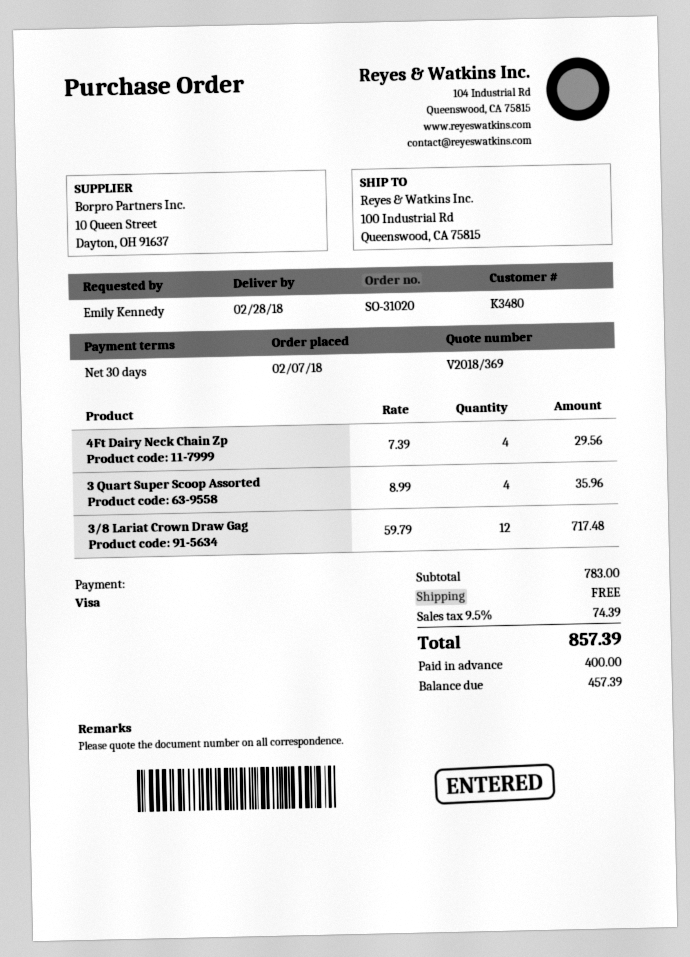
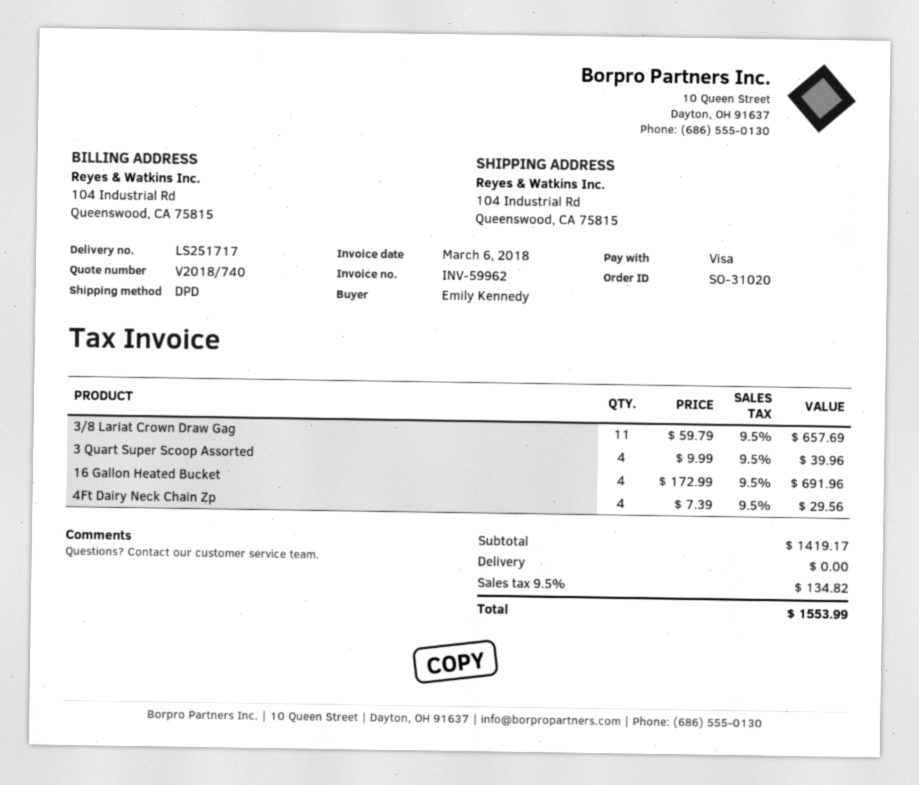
quote number: V2018/369 -> V2018/740
ship to: 100 Industrial Rd, Queenswood, CA 75815 -> 104 Industrial Rd, Queenswood, CA 75815
3 Quart Super Scoop Assorted: 4 x 8.99 = 35.96 -> 4 x 9.99 = 39.96
3/8 Lariat Crown Draw Gag: 12 x 59.79 = 717.48 -> 11 x 59.79 = 657.69
16 Gallon Heated Bucket: none -> 4 x 172.99 = 691.96
subtotal: 783.00 -> 1419.17
tax: 9.5% = 74.39 -> 9.5% = 134.82
total: 857.39 -> 1553.99

